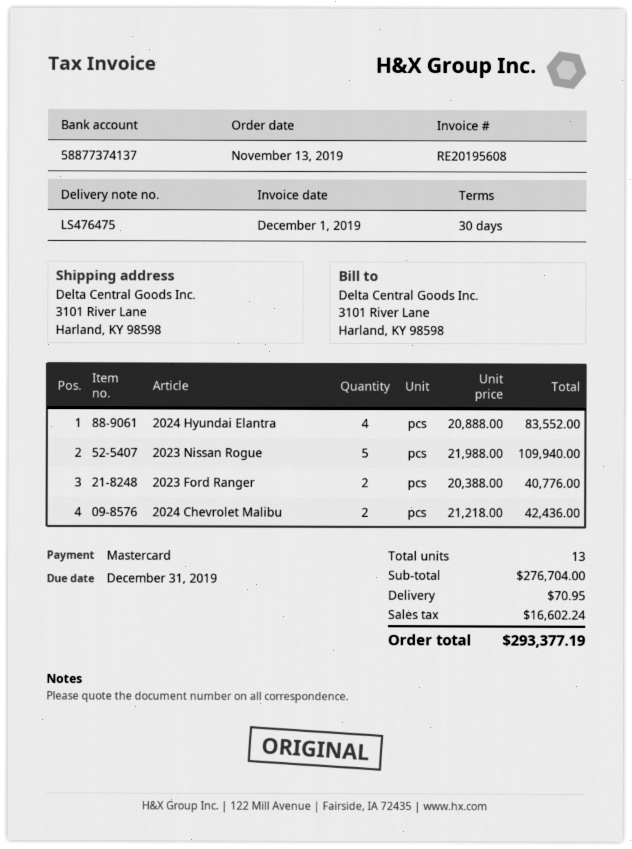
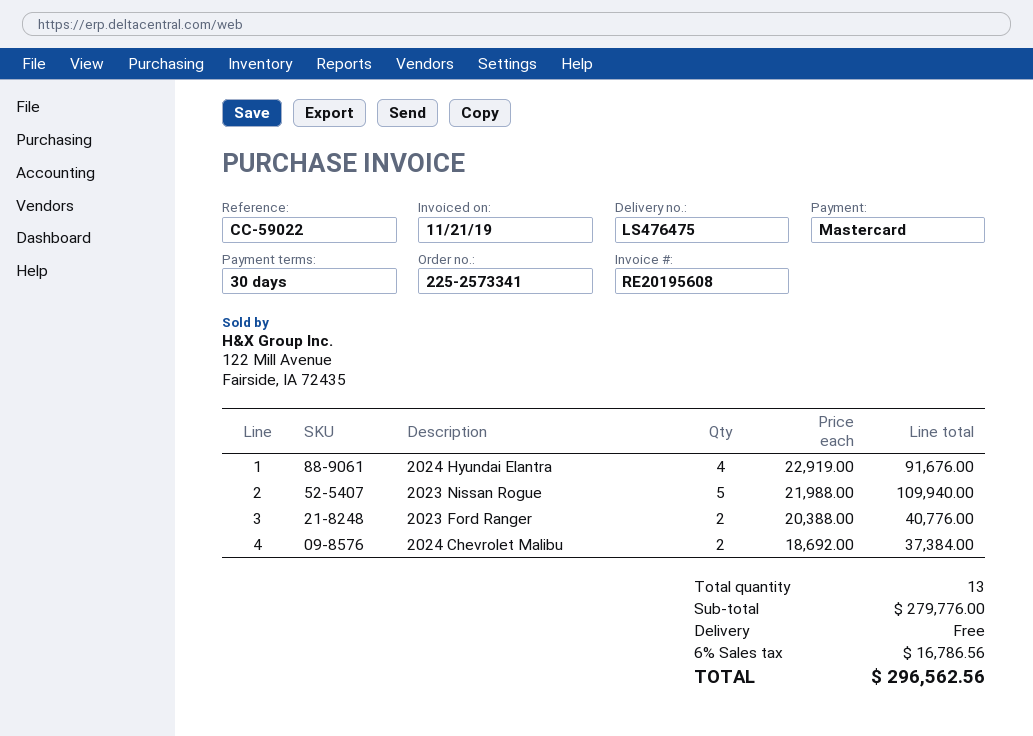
invoice date: 2019-12-01 -> 2019-11-21
2024 Hyundai Elantra: 4 x 20888.00 = 83552.00 -> 4 x 22919.00 = 91676.00
2024 Chevrolet Malibu: 2 x 21218.00 = 42436.00 -> 2 x 18692.00 = 37384.00
subtotal: 276704.00 -> 279776.00
shipping: 70.95 -> 0.00
tax: 16602.24 -> 16786.56
total: 293377.19 -> 296562.56

